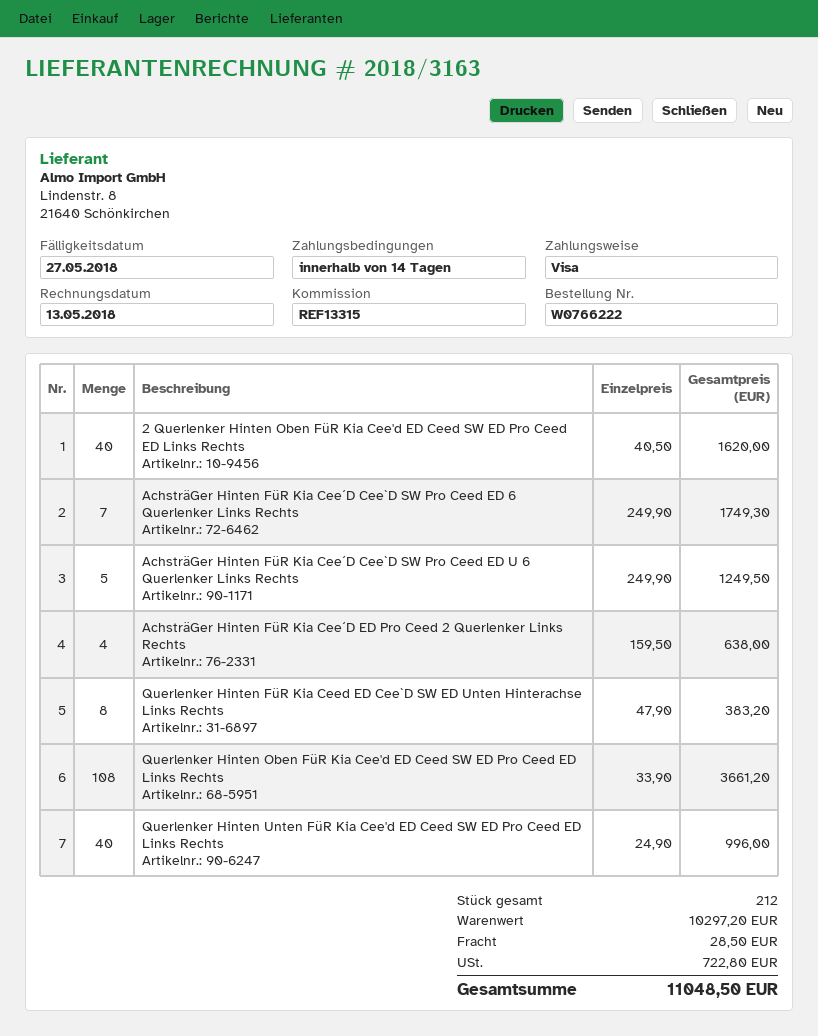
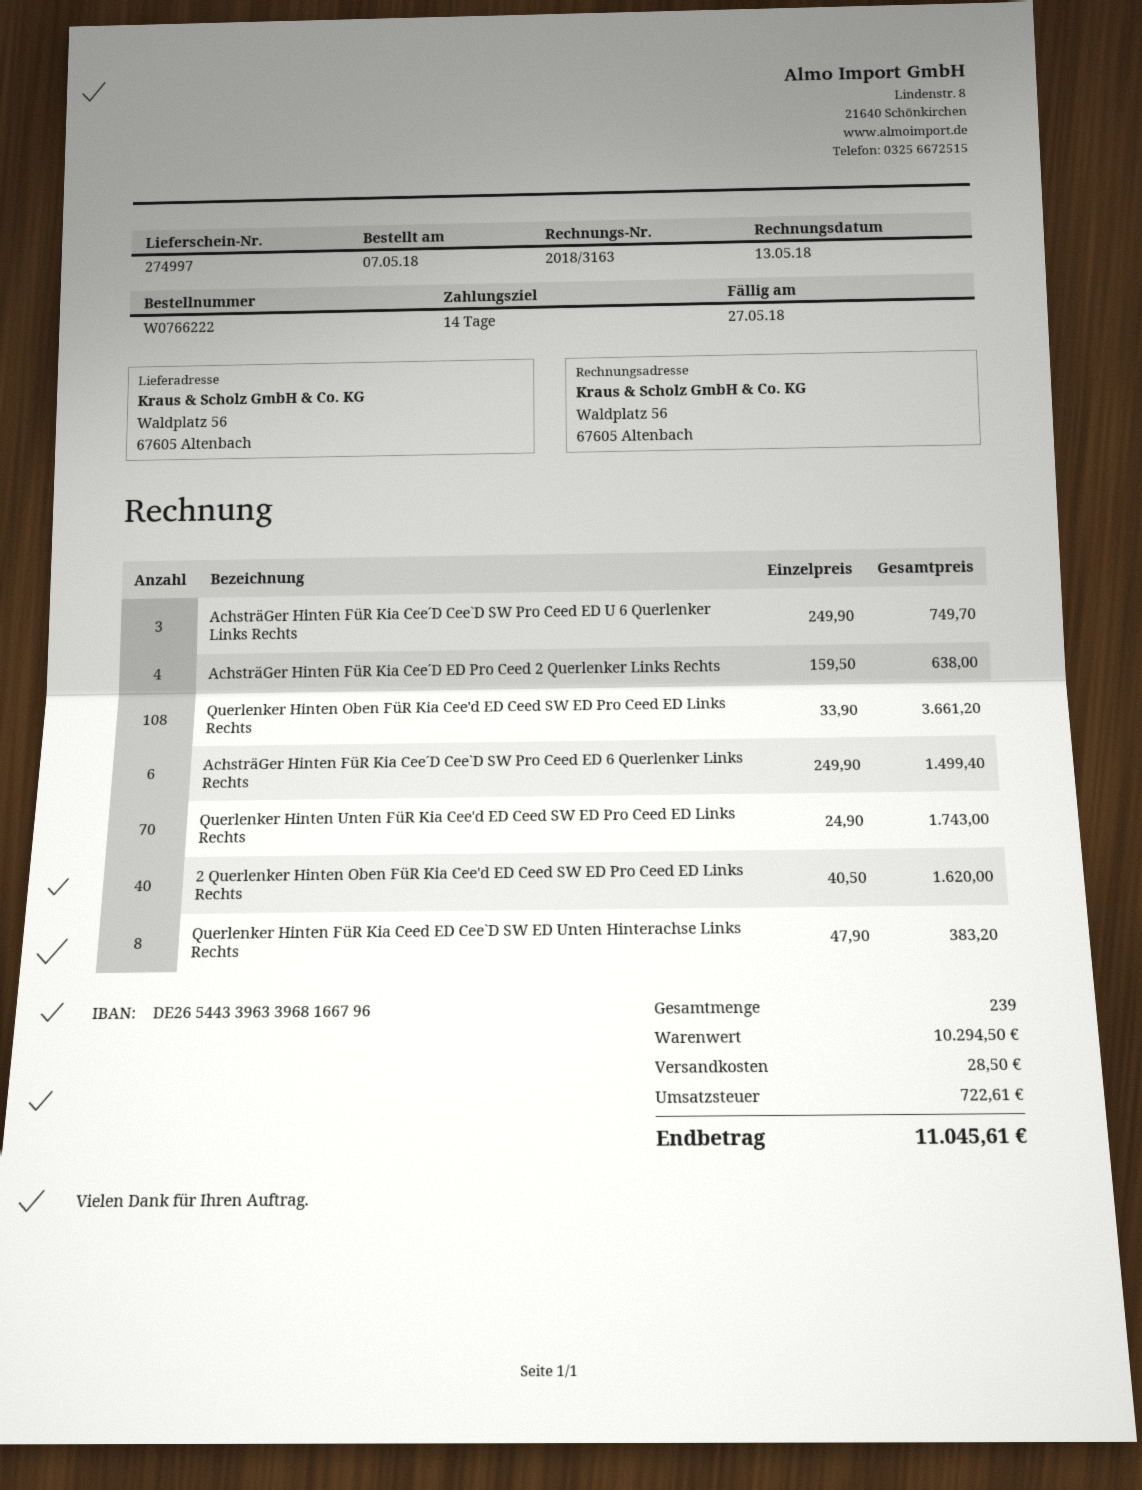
AchsträGer Hinten FüR Kia Cee´D Cee`D SW Pro Ceed ED 6 Querlenker Links Rechts: 7 x 249.90 = 1749.30 -> 6 x 249.90 = 1499.40
AchsträGer Hinten FüR Kia Cee´D Cee`D SW Pro Ceed ED U 6 Querlenker Links Rechts: 5 x 249.90 = 1249.50 -> 3 x 249.90 = 749.70
Querlenker Hinten Unten FüR Kia Cee'd ED Ceed SW ED Pro Ceed ED Links Rechts: 40 x 24.90 = 996.00 -> 70 x 24.90 = 1743.00
total quantity: 212 -> 239
subtotal: 10297.20 -> 10294.50
tax: 722.80 -> 722.61
total: 11048.50 -> 11045.61

